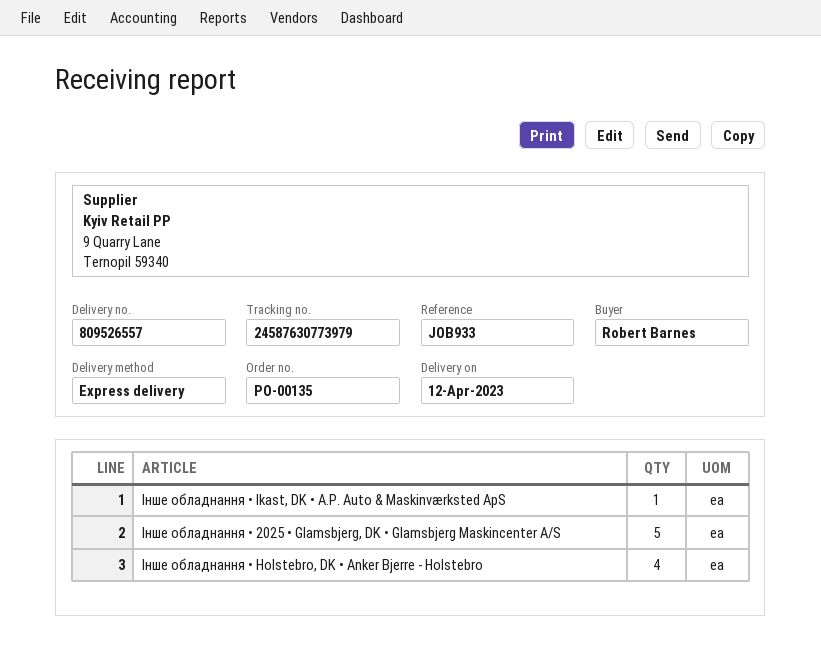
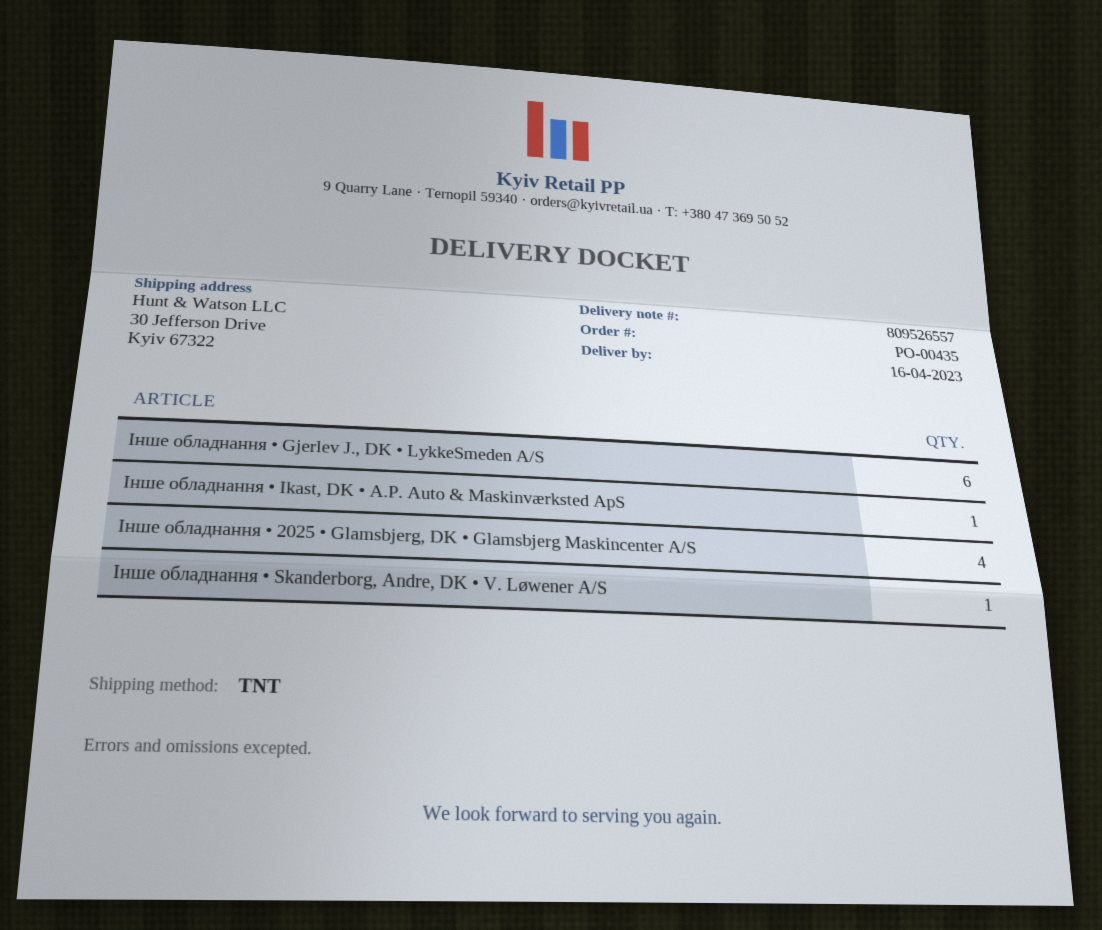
order number: PO-00135 -> PO-00435
delivery date: 2023-04-12 -> 2023-04-16
shipping method: express -> TNT
Інше обладнання • 2025 • Glamsbjerg, DK • Glamsbjerg Maskincenter A/S: 5 -> 4
Інше обладнання • Holstebro, DK • Anker Bjerre - Holstebro: 4 -> none
Інше обладнання • Gjerlev J., DK • LykkeSmeden A/S: none -> 6
Інше обладнання • Skanderborg, Andre, DK • V. Løwener A/S: none -> 1

